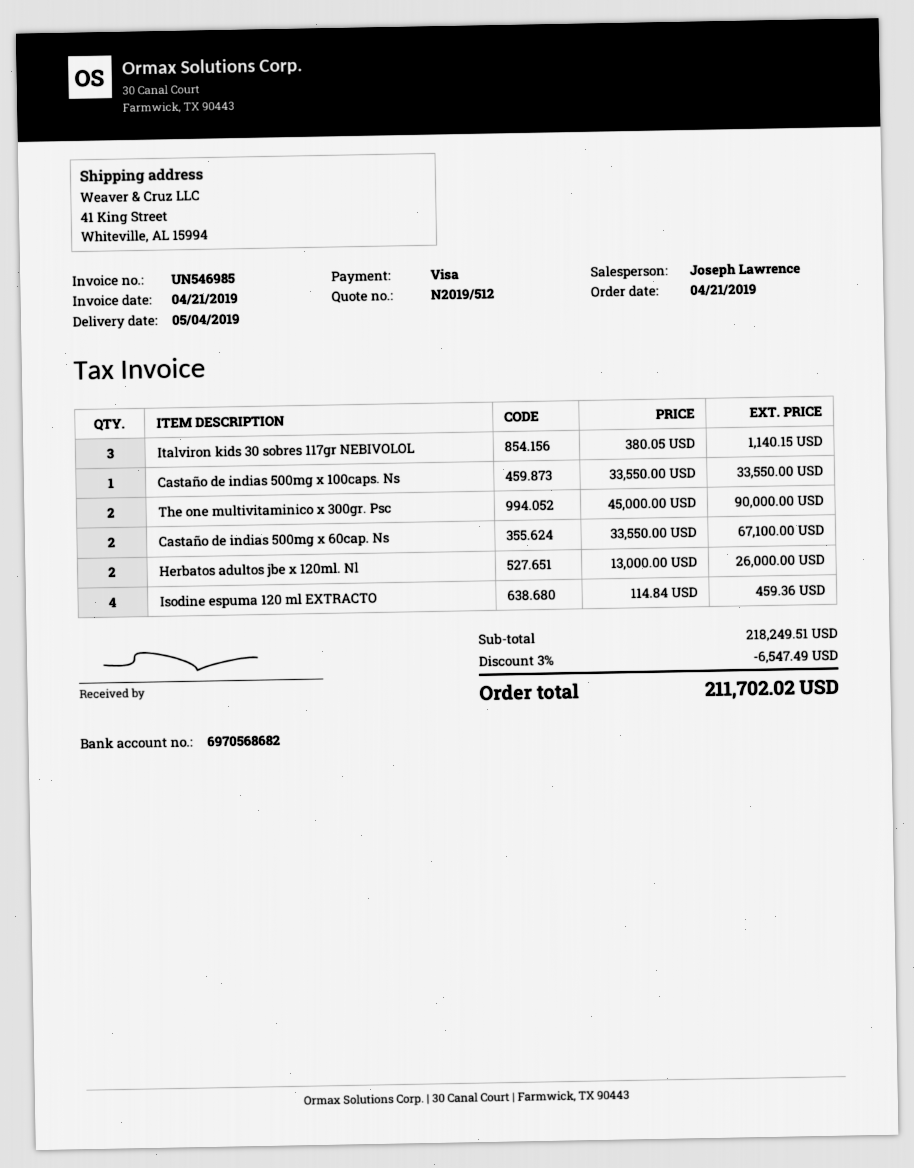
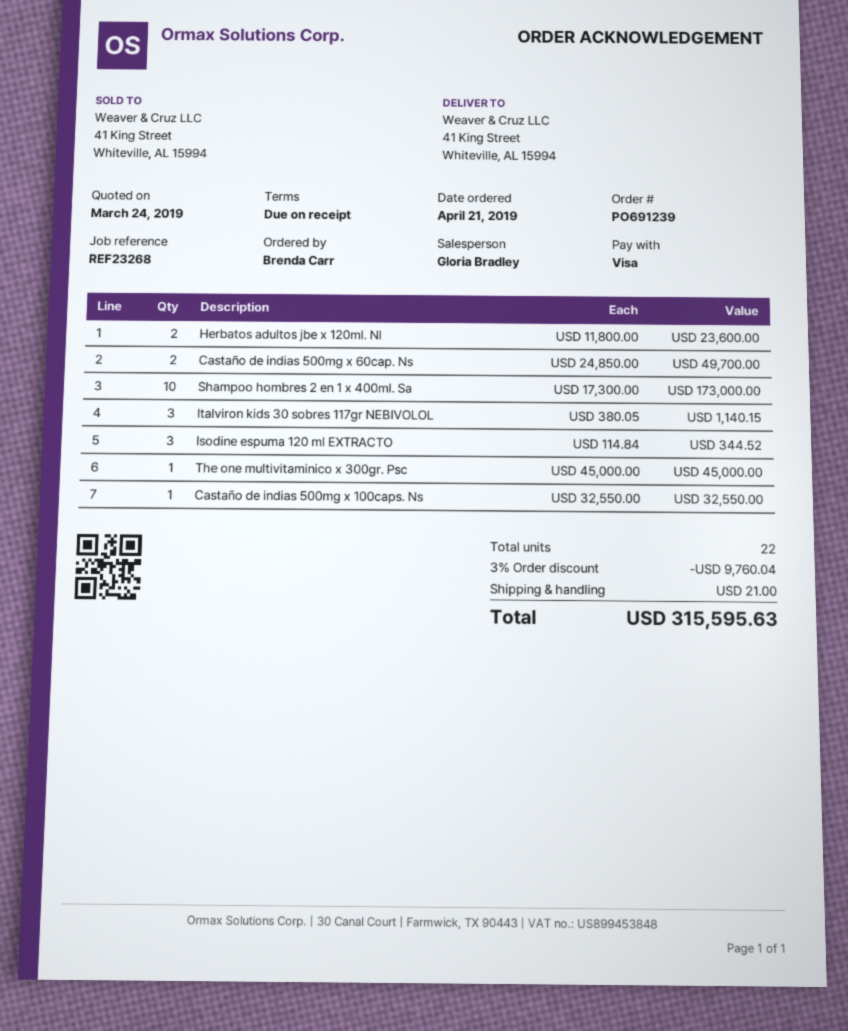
sales rep: Joseph Lawrence -> Gloria Bradley
Castaño de indias 500mg x 100caps. Ns: 1 x 33550.00 = 33550.00 -> 1 x 32550.00 = 32550.00
The one multivitaminico x 300gr. Psc: 2 x 45000.00 = 90000.00 -> 1 x 45000.00 = 45000.00
Castaño de indias 500mg x 60cap. Ns: 2 x 33550.00 = 67100.00 -> 2 x 24850.00 = 49700.00
Herbatos adultos jbe x 120ml. Nl: 2 x 13000.00 = 26000.00 -> 2 x 11800.00 = 23600.00
Isodine espuma 120 ml EXTRACTO: 4 x 114.84 = 459.36 -> 3 x 114.84 = 344.52
Shampoo hombres 2 en 1 x 400ml. Sa: none -> 10 x 17300.00 = 173000.00
discount: 3% = 6547.49 -> 3% = 9760.04
shipping: none -> 21.00
total: 211702.02 -> 315595.63

